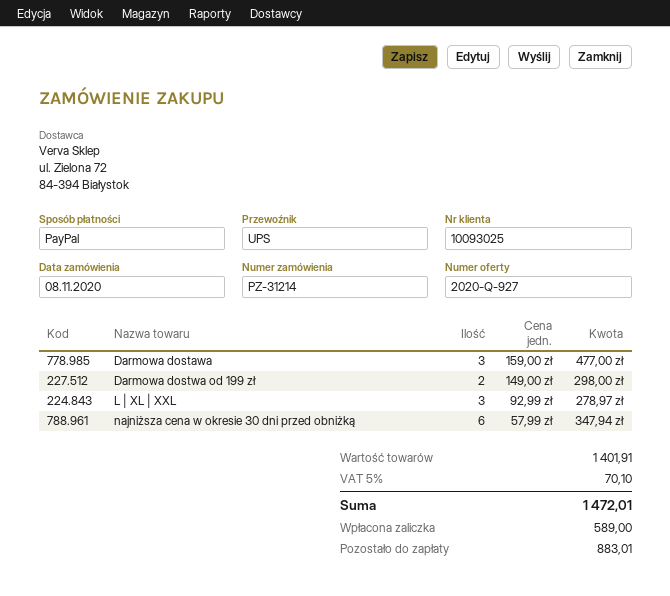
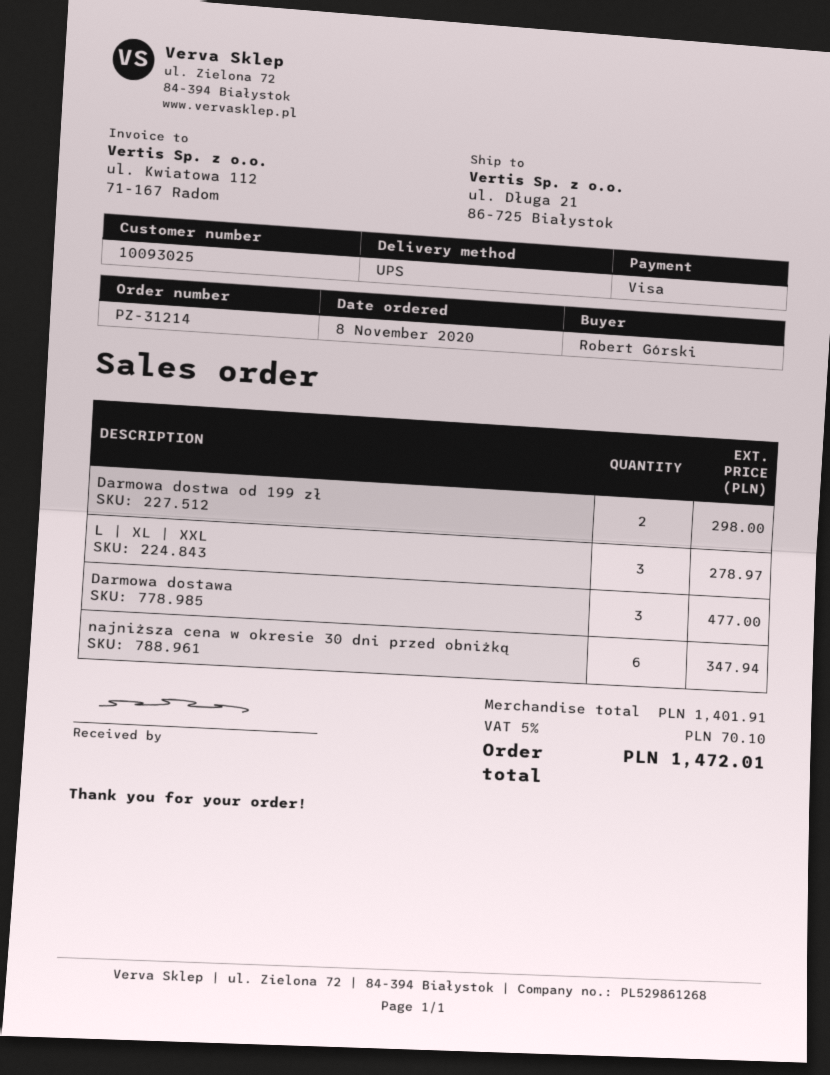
payment method: PayPal -> Visa

